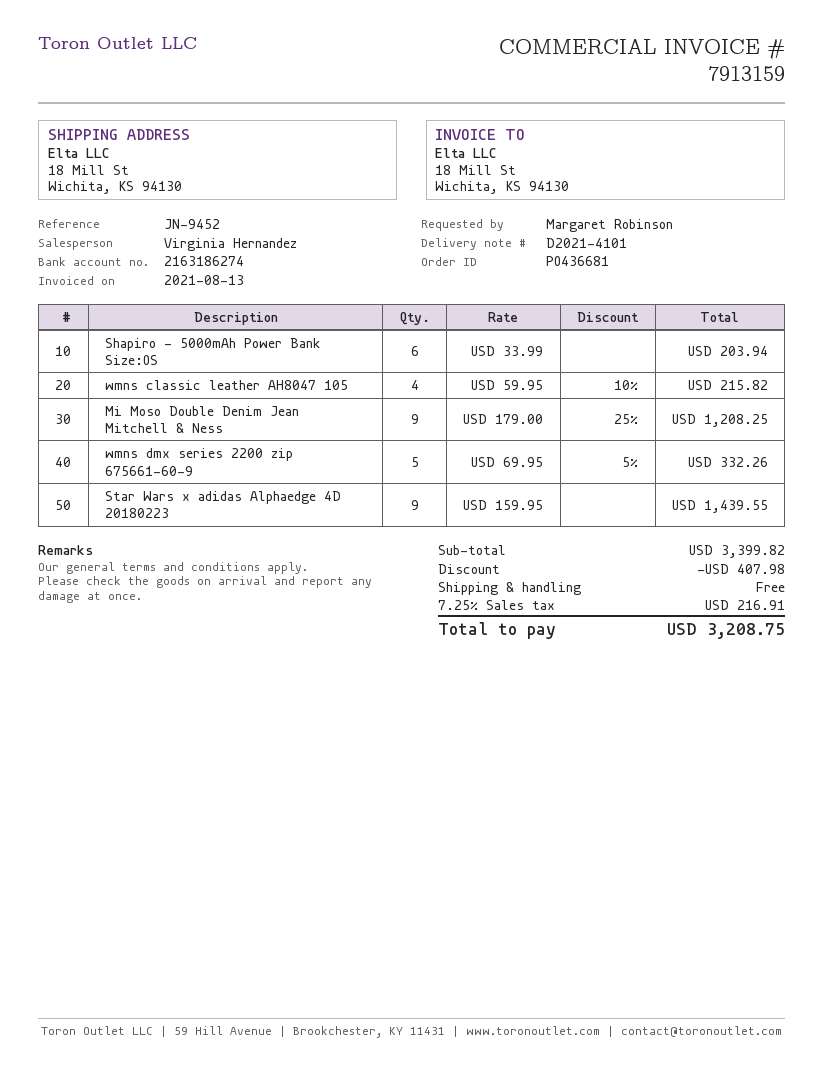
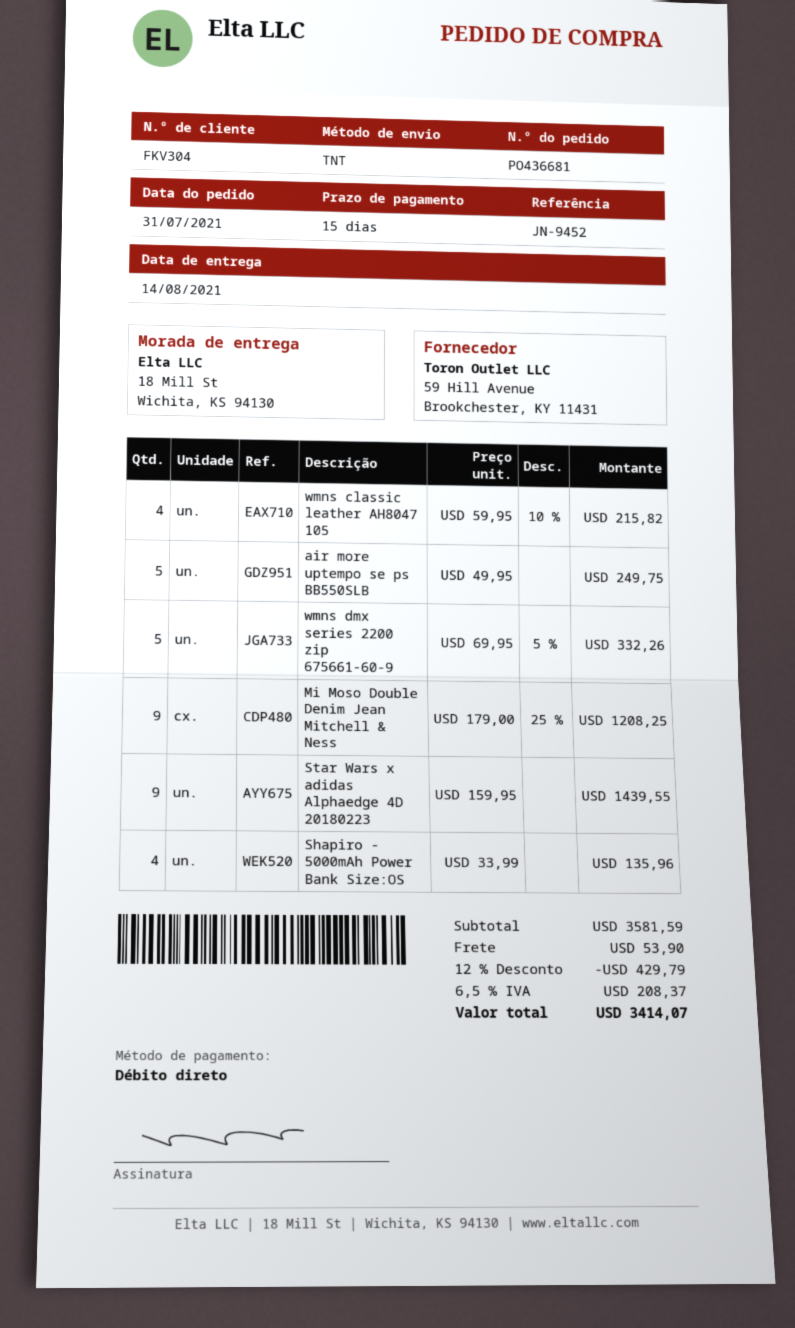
Shapiro - 5000mAh Power Bank Size:OS: 6 x 33.99 = 203.94 -> 4 x 33.99 = 135.96
air more uptempo se ps BB550SLB: none -> 5 x 49.95 = 249.75
subtotal: 3399.82 -> 3581.59
discount: 407.98 -> 429.79
shipping: 0.00 -> 53.90
tax: 7.25% = 216.91 -> 6.5% = 208.37
total: 3208.75 -> 3414.07

